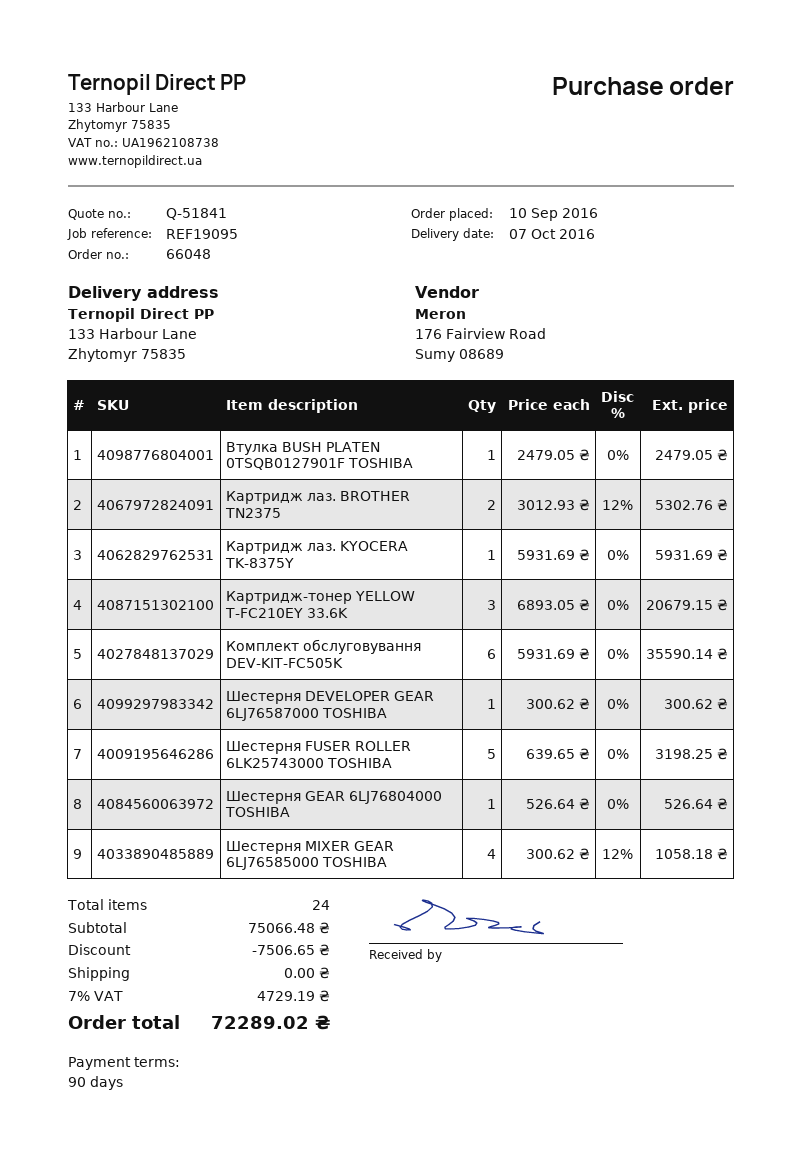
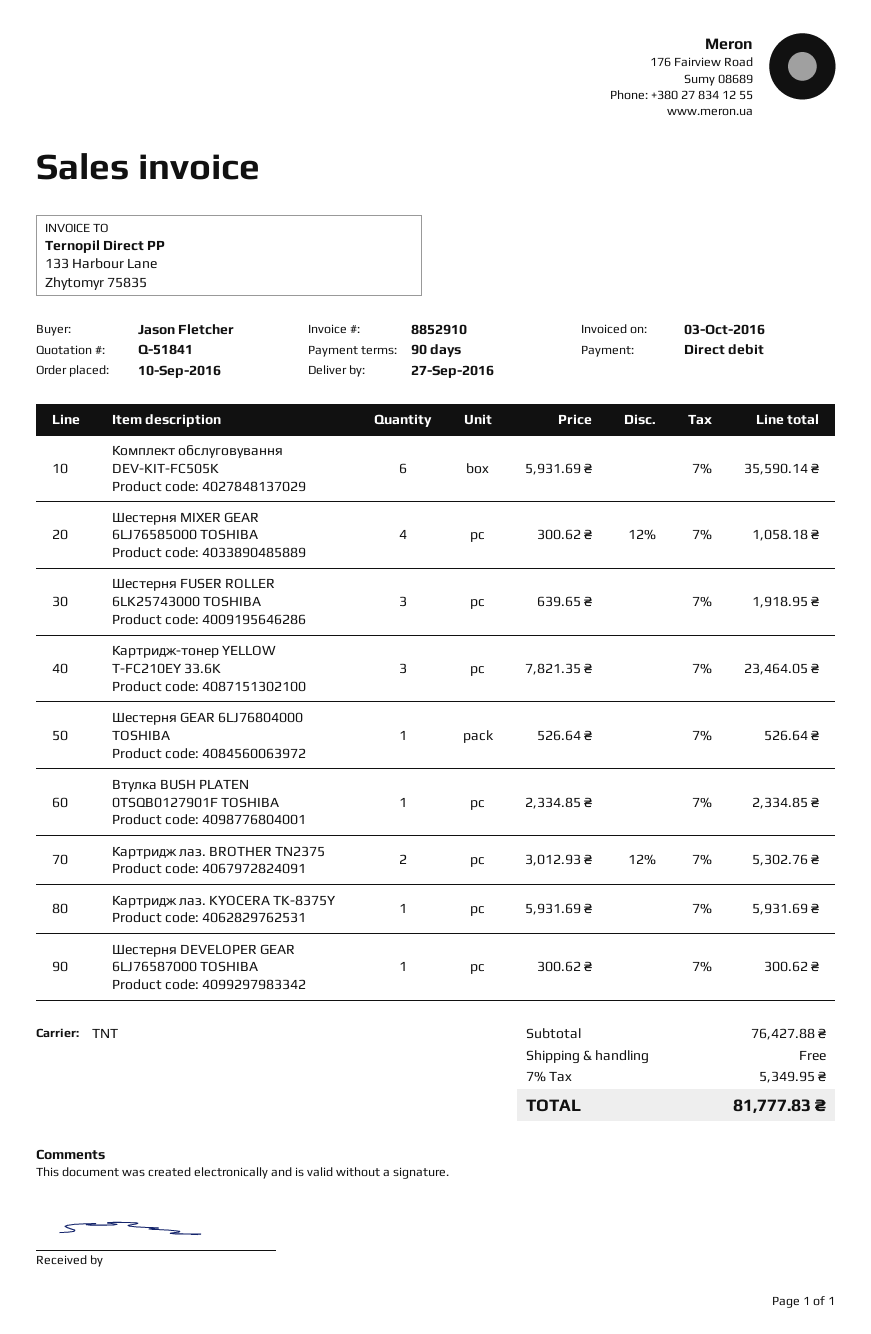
delivery date: 2016-10-07 -> 2016-09-27
Втулка BUSH PLATEN 0TSQB0127901F TOSHIBA: 1 x 2479.05 = 2479.05 -> 1 x 2334.85 = 2334.85
Картридж-тонер YELLOW T-FC210EY 33.6K: 3 x 6893.05 = 20679.15 -> 3 x 7821.35 = 23464.05
Шестерня FUSER ROLLER 6LK25743000 TOSHIBA: 5 x 639.65 = 3198.25 -> 3 x 639.65 = 1918.95
subtotal: 75066.48 -> 76427.88
discount: 7506.65 -> none
tax: 7% = 4729.19 -> 7% = 5349.95
total: 72289.02 -> 81777.83

